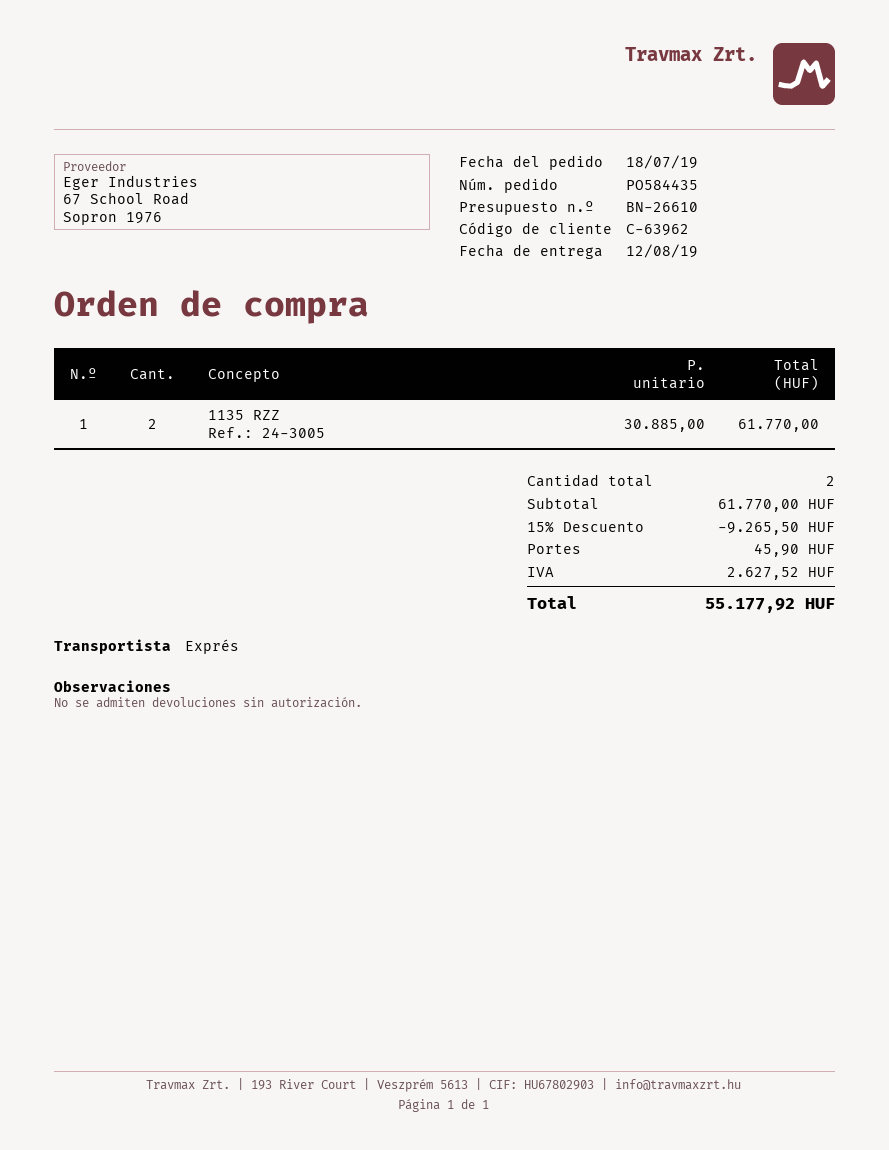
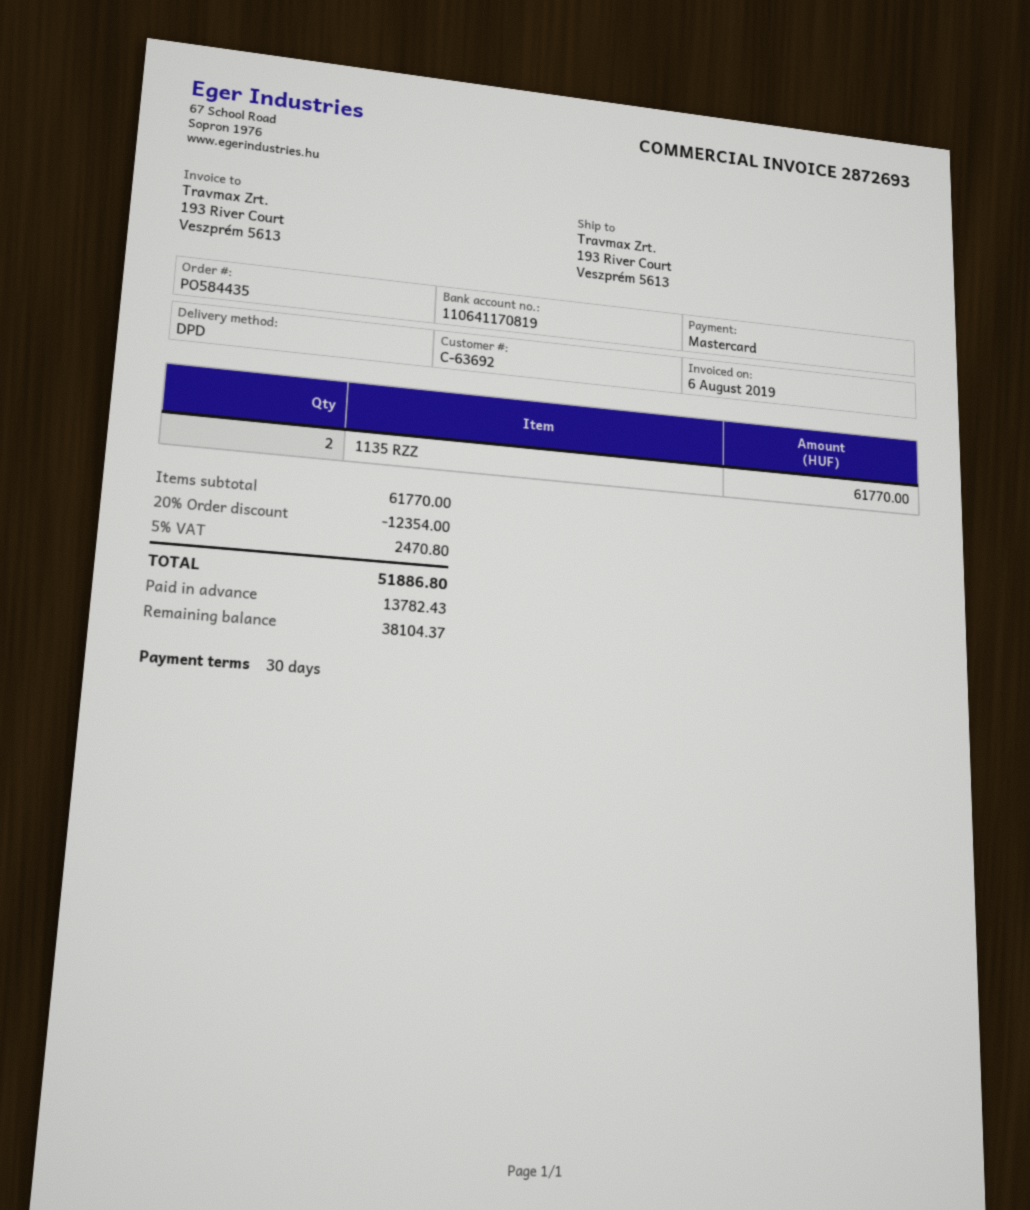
customer number: C-63962 -> C-63692
shipping method: express -> DPD
discount: 15% = 9265.50 -> 20% = 12354.00
shipping: 45.90 -> none
tax: 2627.52 -> 2470.80
total: 55177.92 -> 51886.80

